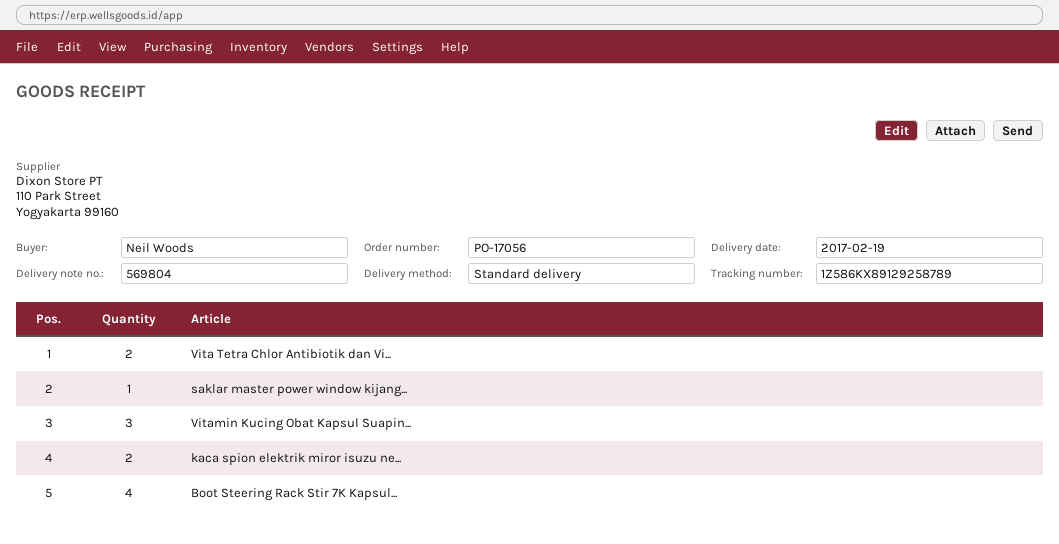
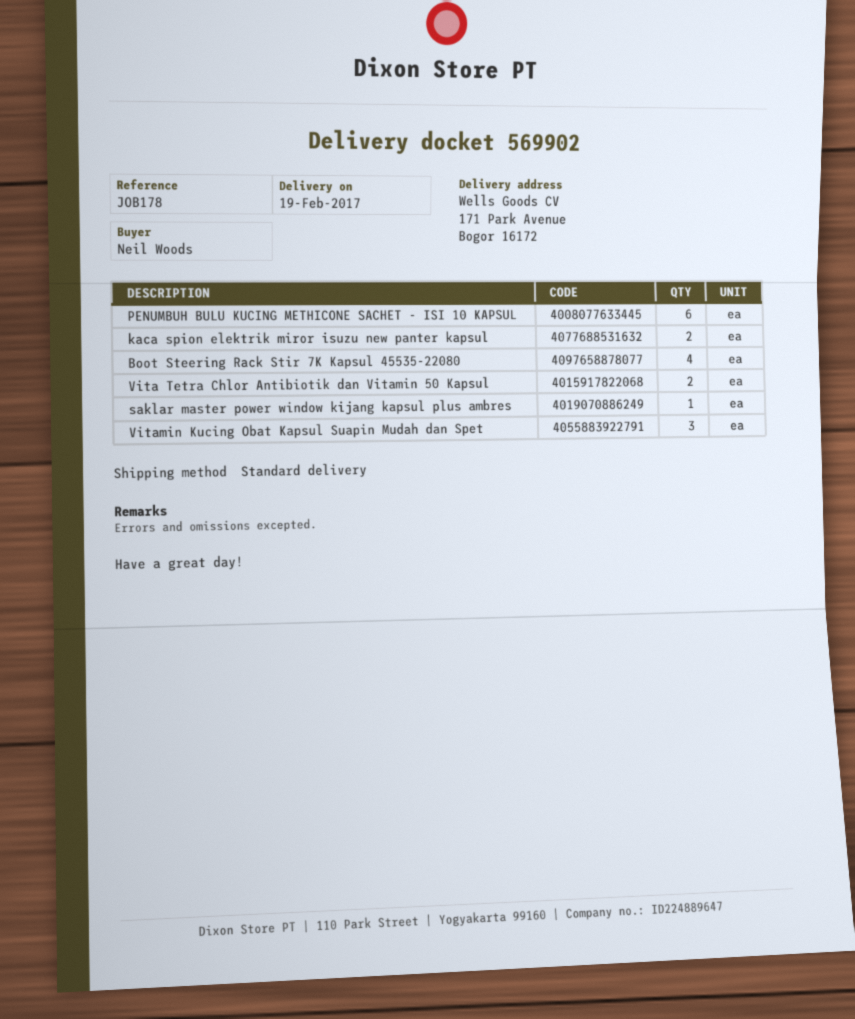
delivery note number: 569804 -> 569902
PENUMBUH BULU KUCING METHICONE SACHET - ISI 10 KAPSUL: none -> 6

